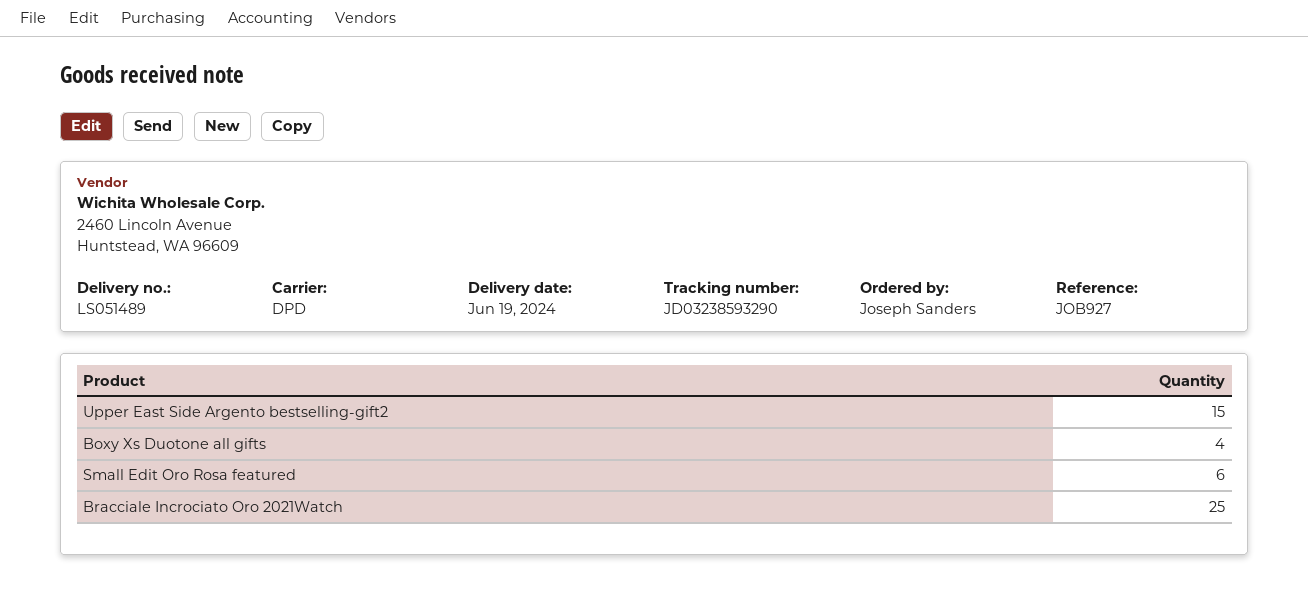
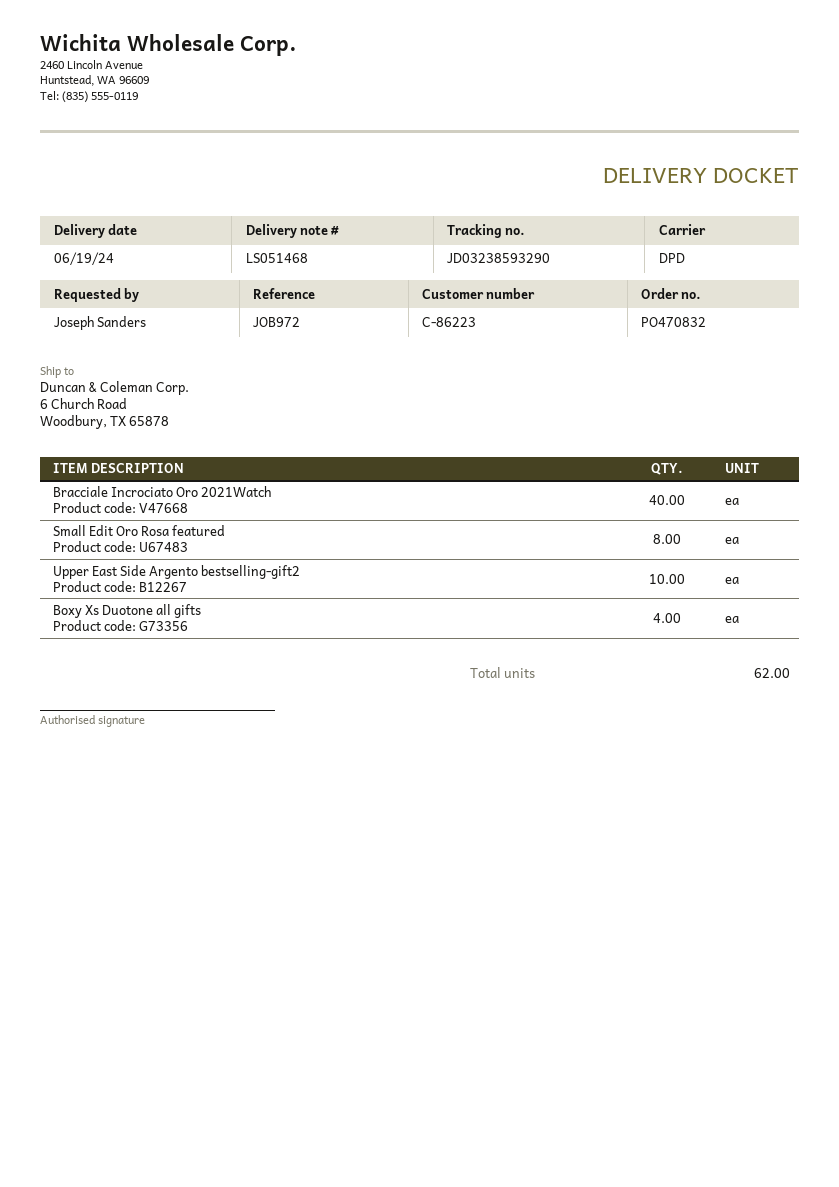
delivery note number: LS051489 -> LS051468
reference: JOB927 -> JOB972
Upper East Side Argento bestselling-gift2: 15 -> 10
Small Edit Oro Rosa featured: 6 -> 8
Bracciale Incrociato Oro 2021Watch: 25 -> 40

